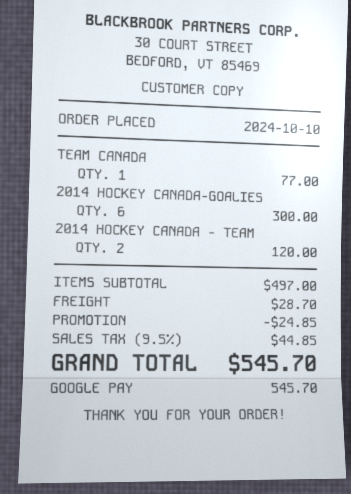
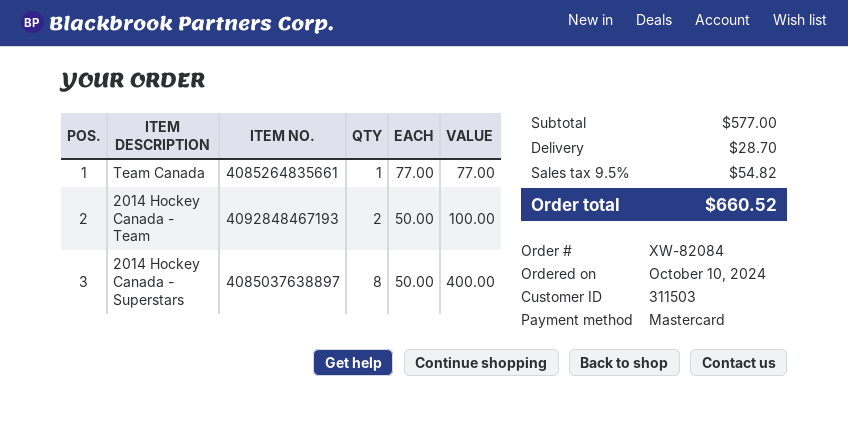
payment method: Google Pay -> Mastercard
2014 HOCKEY CANADA-GOALIES: 6 for 300.00 -> none
2014 HOCKEY CANADA - TEAM: 2 for 120.00 -> 2 for 100.00
2014 Hockey Canada - Superstars: none -> 8 for 400.00
subtotal: 497.00 -> 577.00
discount: 24.85 -> none
tax: 9.5% = 44.85 -> 9.5% = 54.82
total: 545.70 -> 660.52

